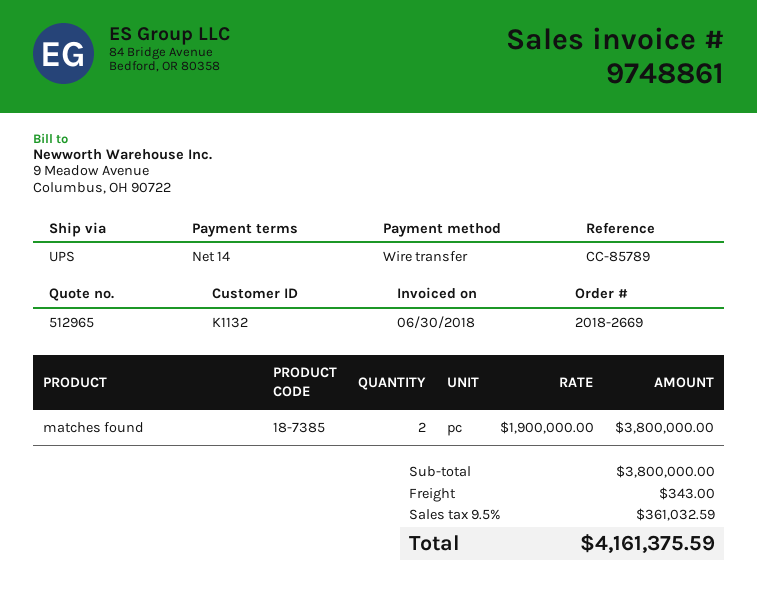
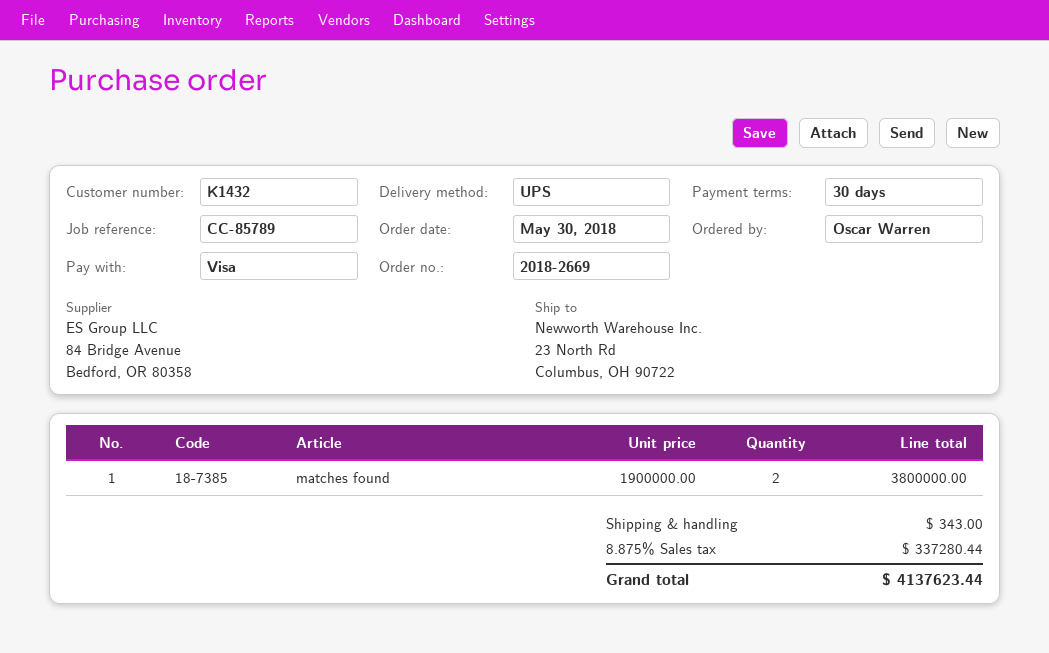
payment terms: 14 days -> 30 days
customer number: K1132 -> K1432
payment method: bank transfer -> Visa
tax: 9.5% = 361032.59 -> 8.875% = 337280.44
total: 4161375.59 -> 4137623.44

